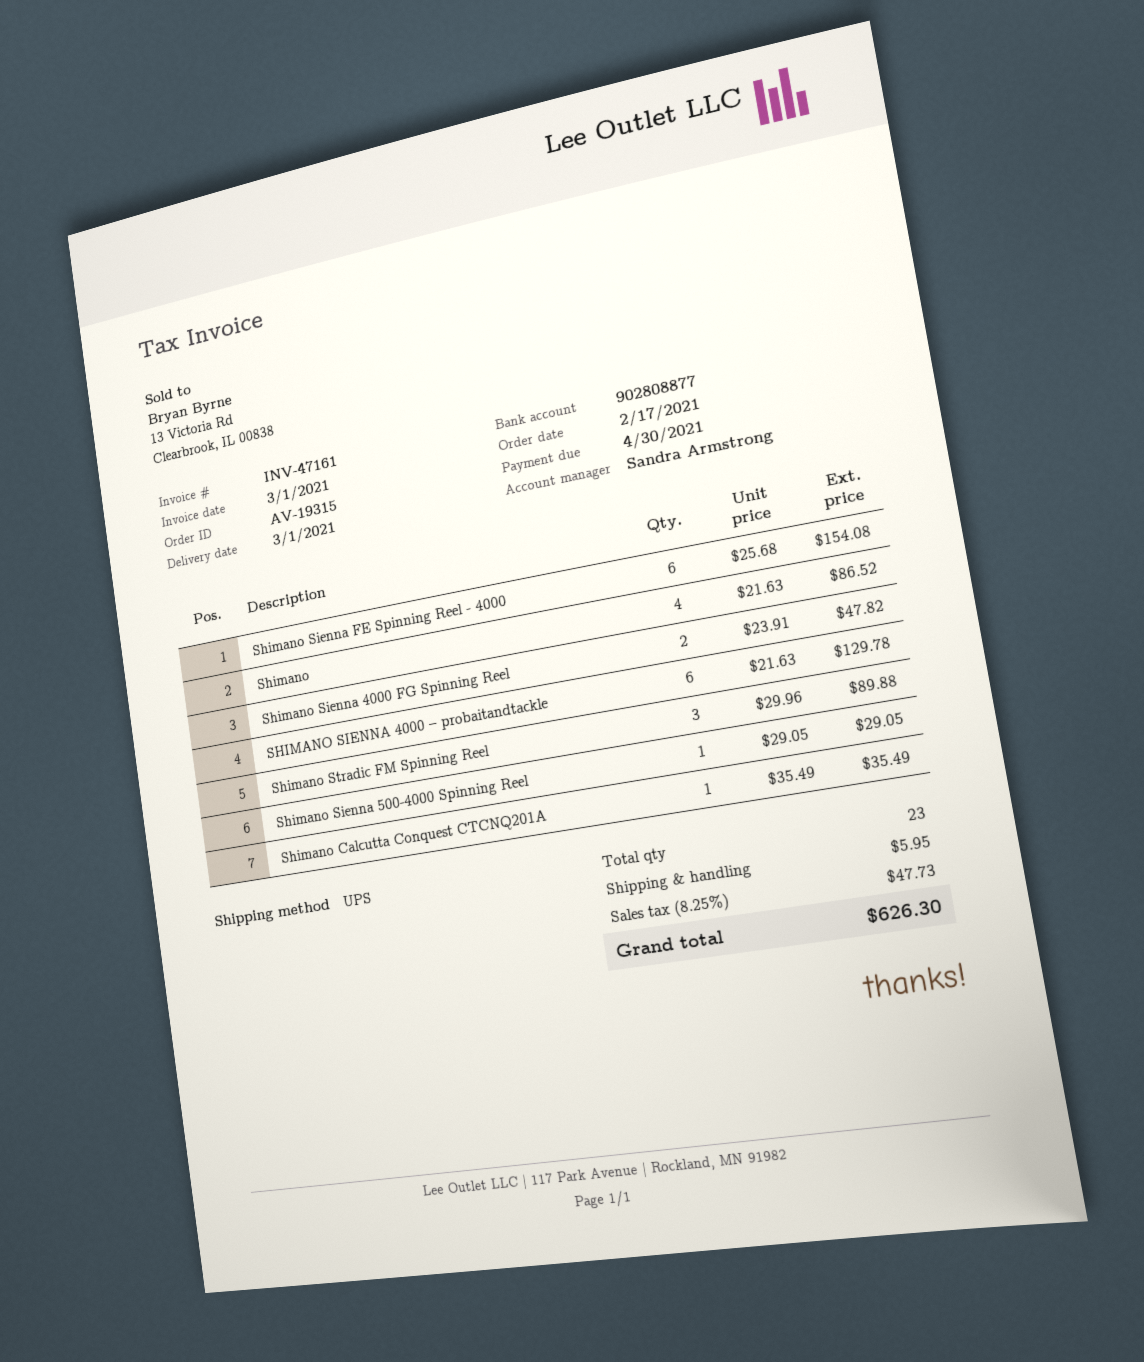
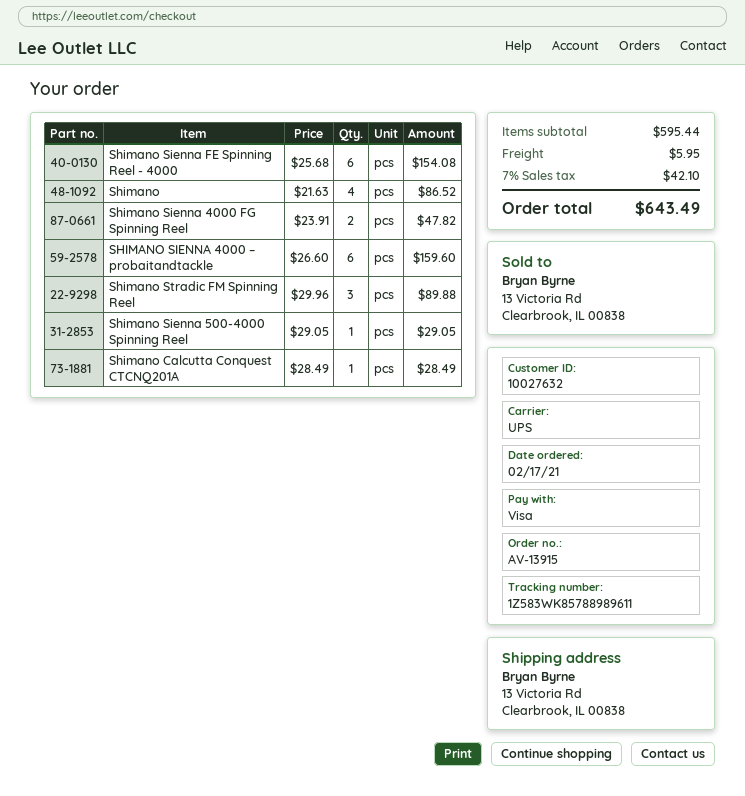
order number: AV-19315 -> AV-13915
SHIMANO SIENNA 4000 – probaitandtackle: 6 x 21.63 = 129.78 -> 6 x 26.60 = 159.60
Shimano Calcutta Conquest CTCNQ201A: 1 x 35.49 = 35.49 -> 1 x 28.49 = 28.49
tax: 8.25% = 47.73 -> 7% = 42.10
total: 626.30 -> 643.49

